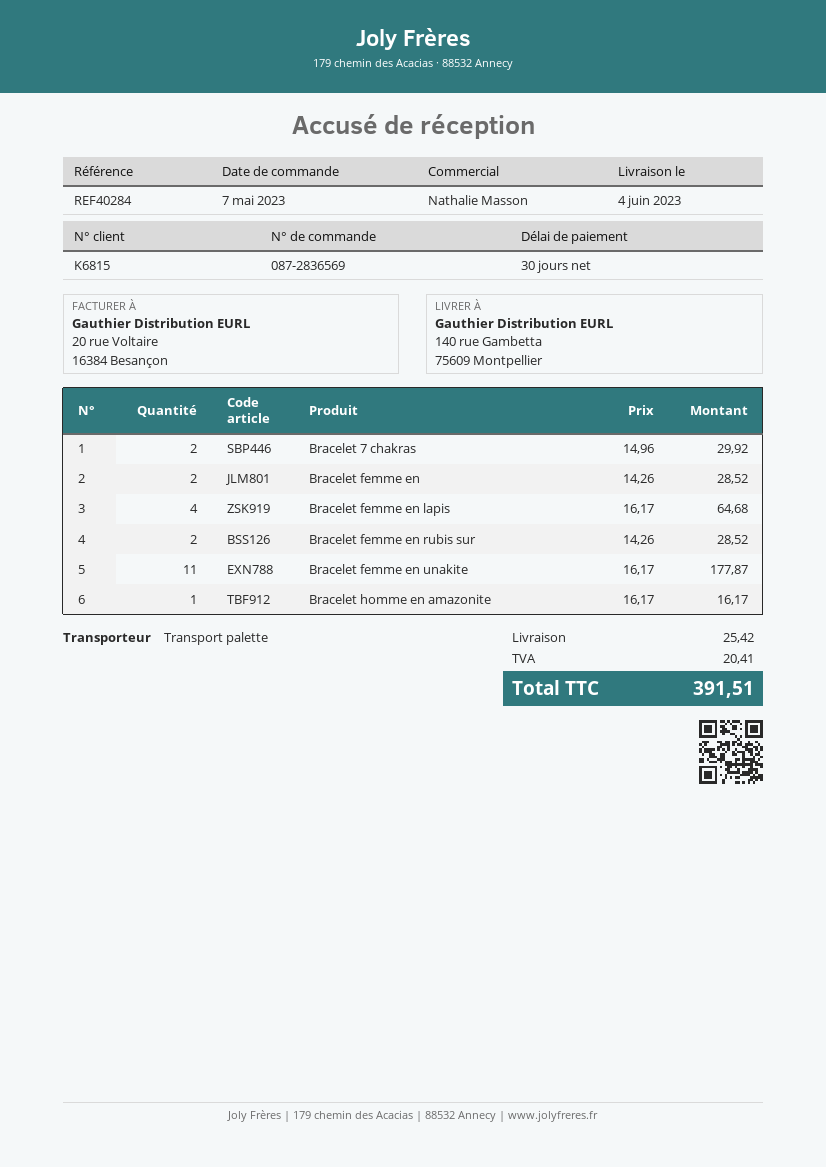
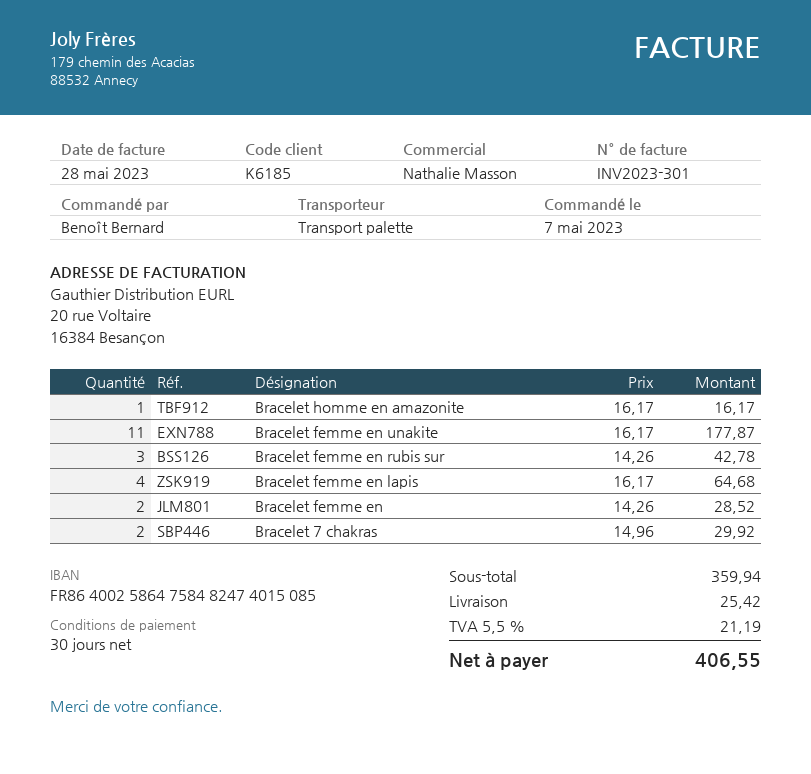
customer number: K6815 -> K6185
Bracelet femme en rubis sur: 2 x 14.26 = 28.52 -> 3 x 14.26 = 42.78
tax: 20.41 -> 21.19
total: 391.51 -> 406.55

